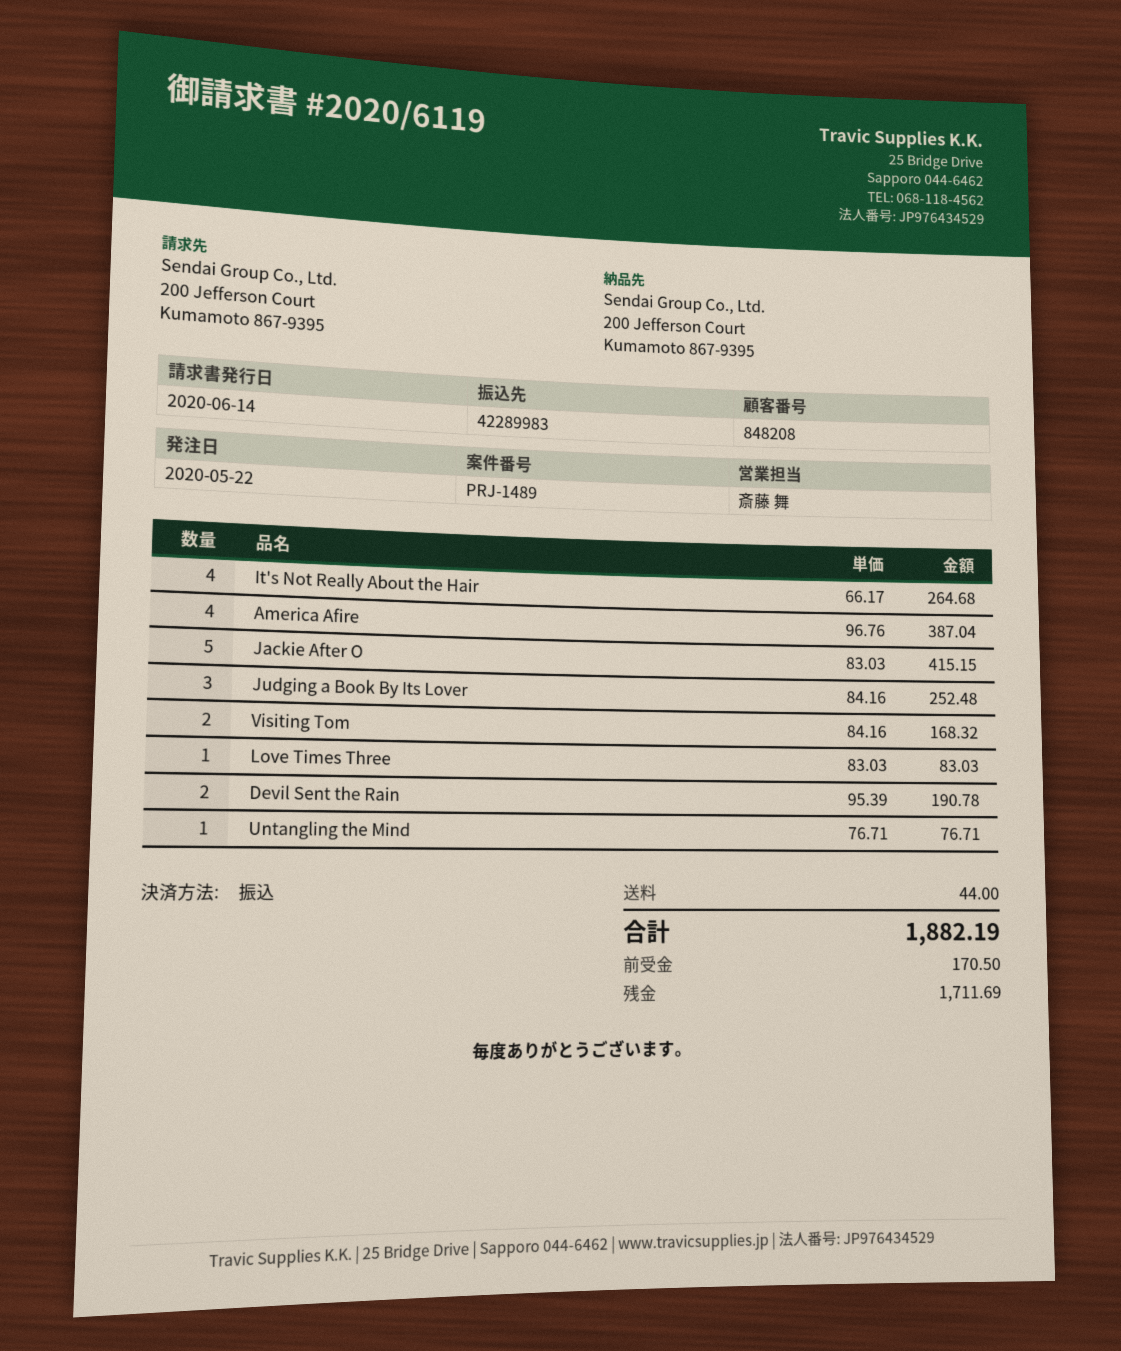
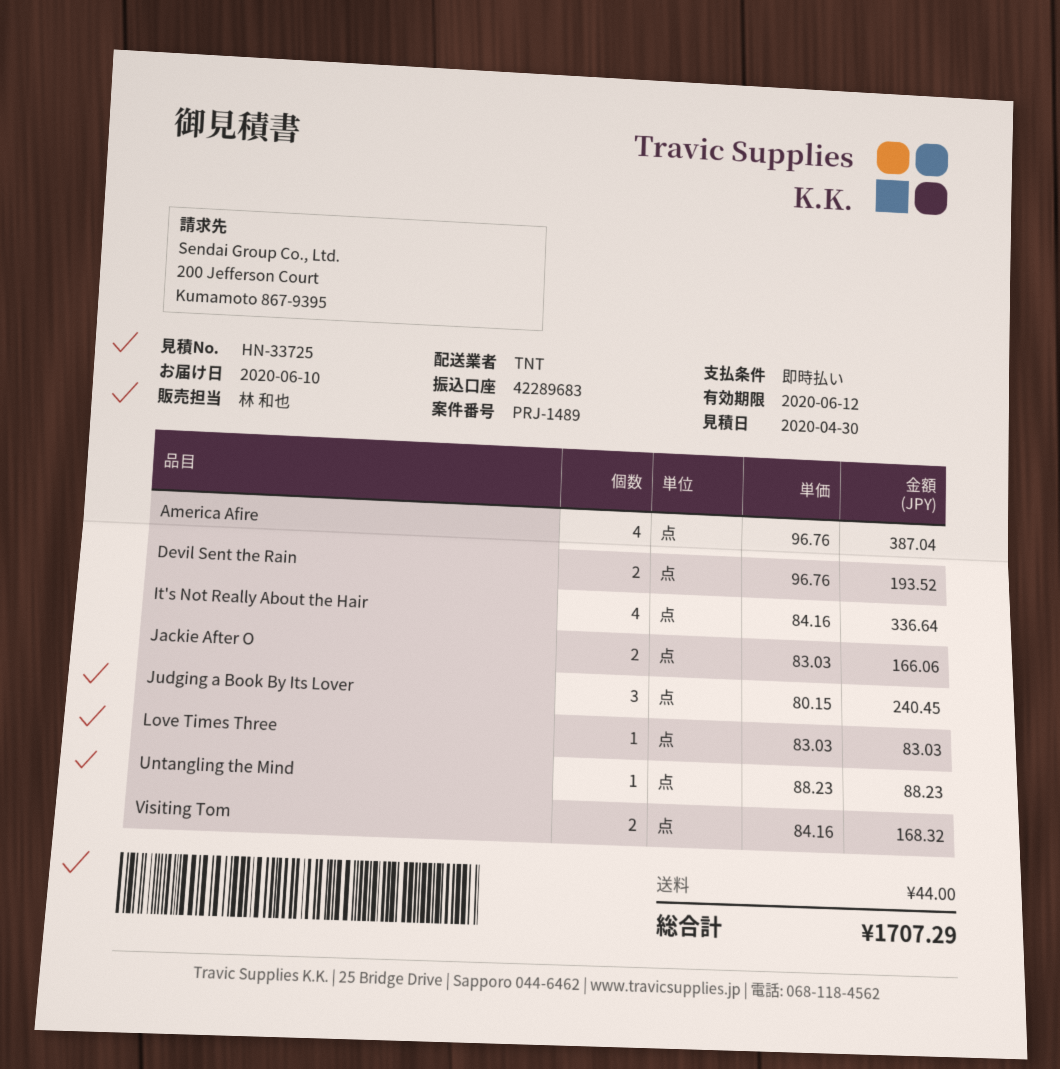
sales rep: 斎藤 舞 -> 林 和也
bank account: 42289983 -> 42289683
It's Not Really About the Hair: 4 x 66.17 = 264.68 -> 4 x 84.16 = 336.64
Jackie After O: 5 x 83.03 = 415.15 -> 2 x 83.03 = 166.06
Judging a Book By Its Lover: 3 x 84.16 = 252.48 -> 3 x 80.15 = 240.45
Devil Sent the Rain: 2 x 95.39 = 190.78 -> 2 x 96.76 = 193.52
Untangling the Mind: 1 x 76.71 = 76.71 -> 1 x 88.23 = 88.23
total: 1882.19 -> 1707.29

